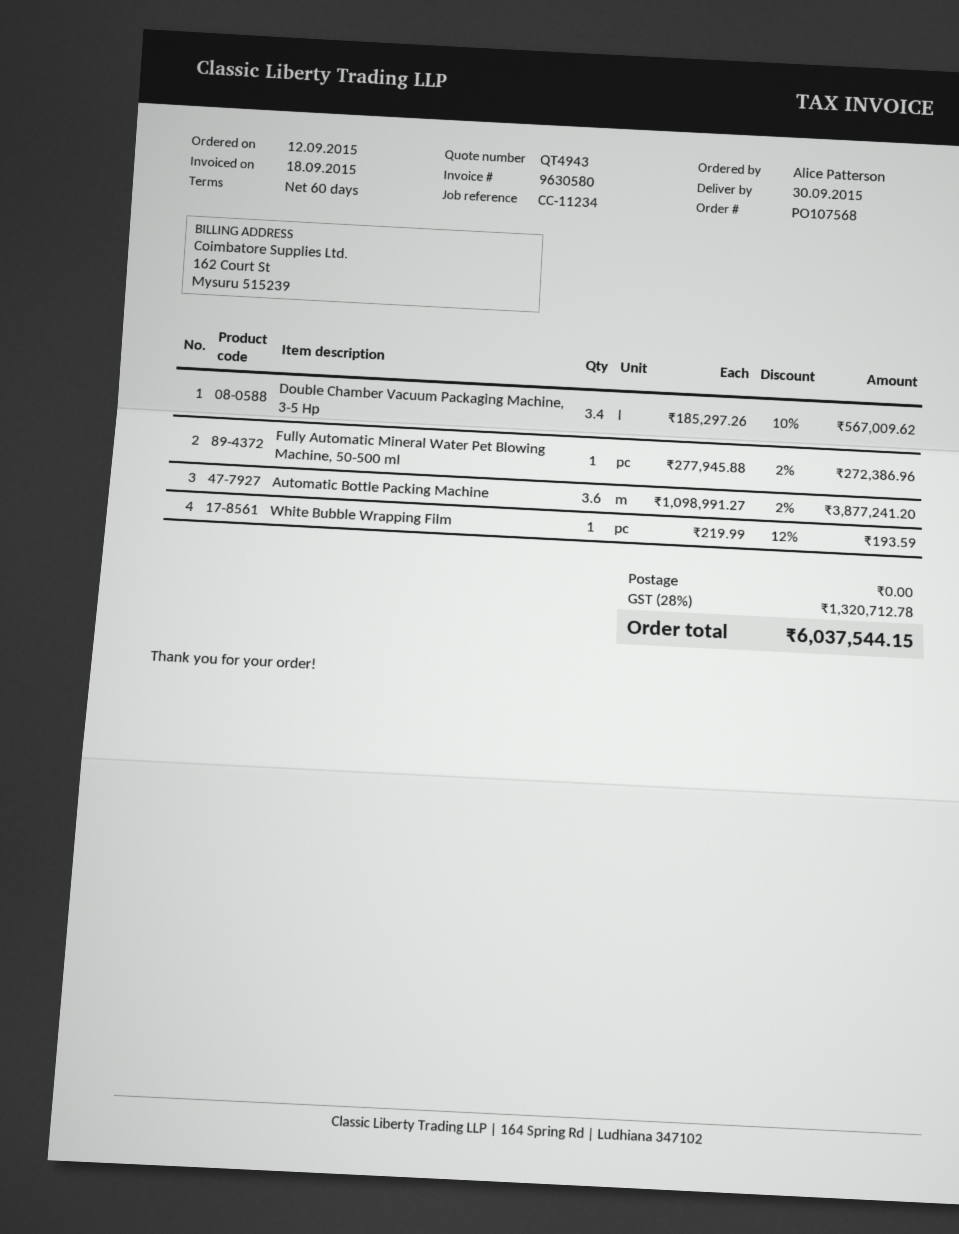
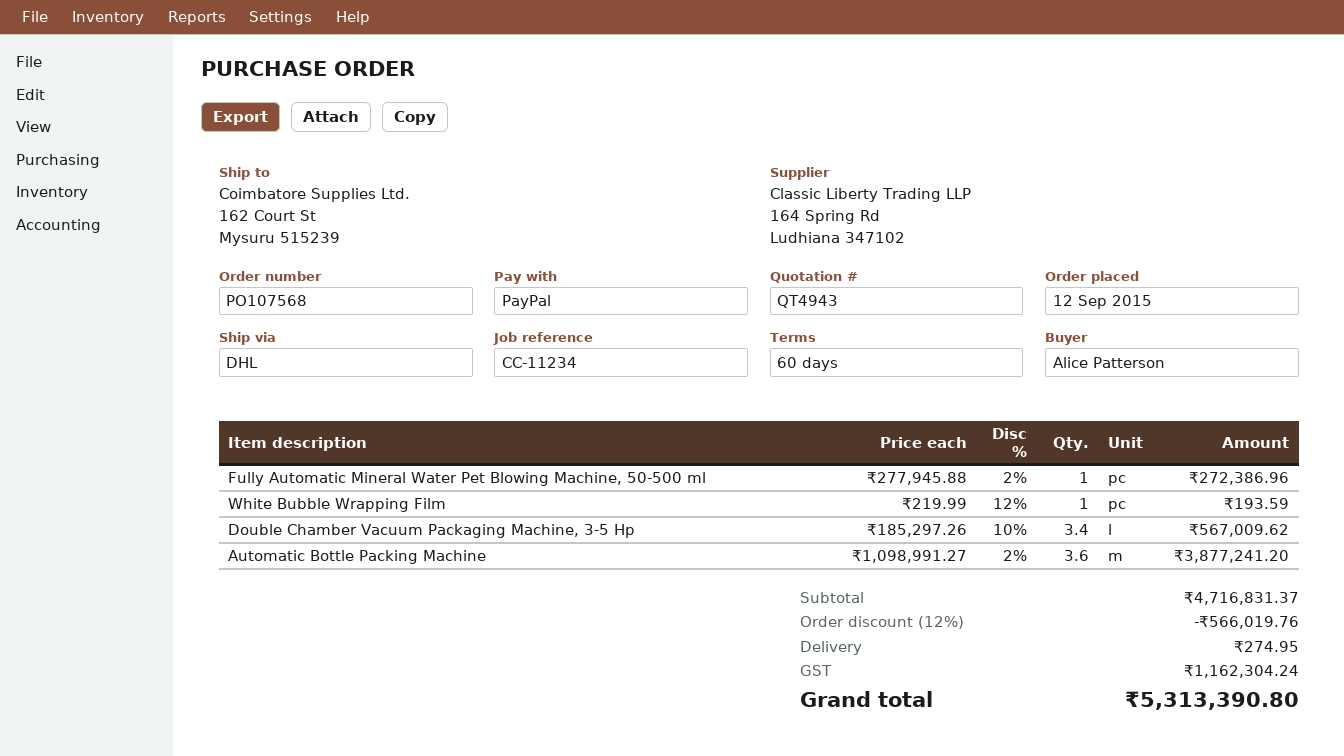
discount: none -> 12% = 566019.76
shipping: 0.00 -> 274.95
tax: 1320712.78 -> 1162304.24
total: 6037544.15 -> 5313390.80

